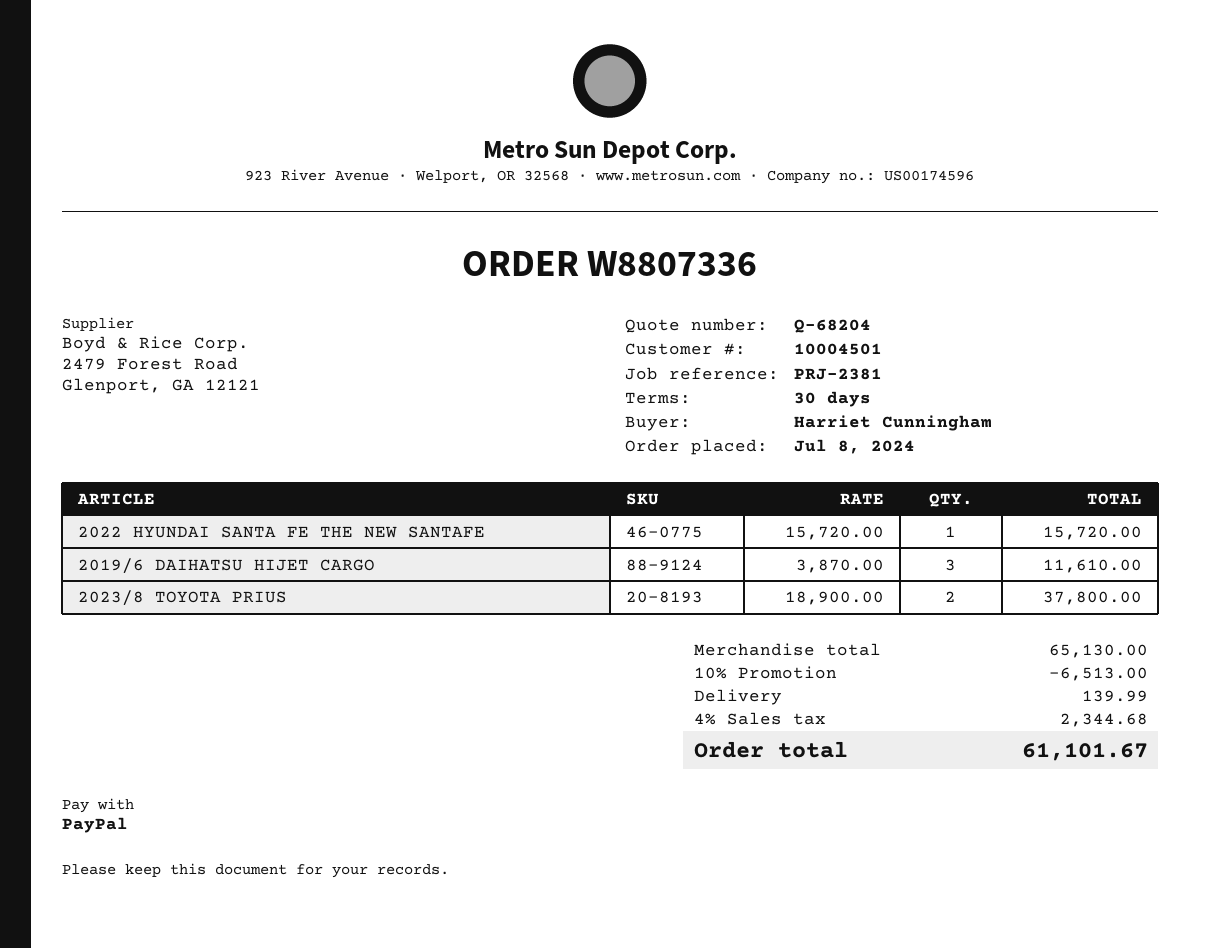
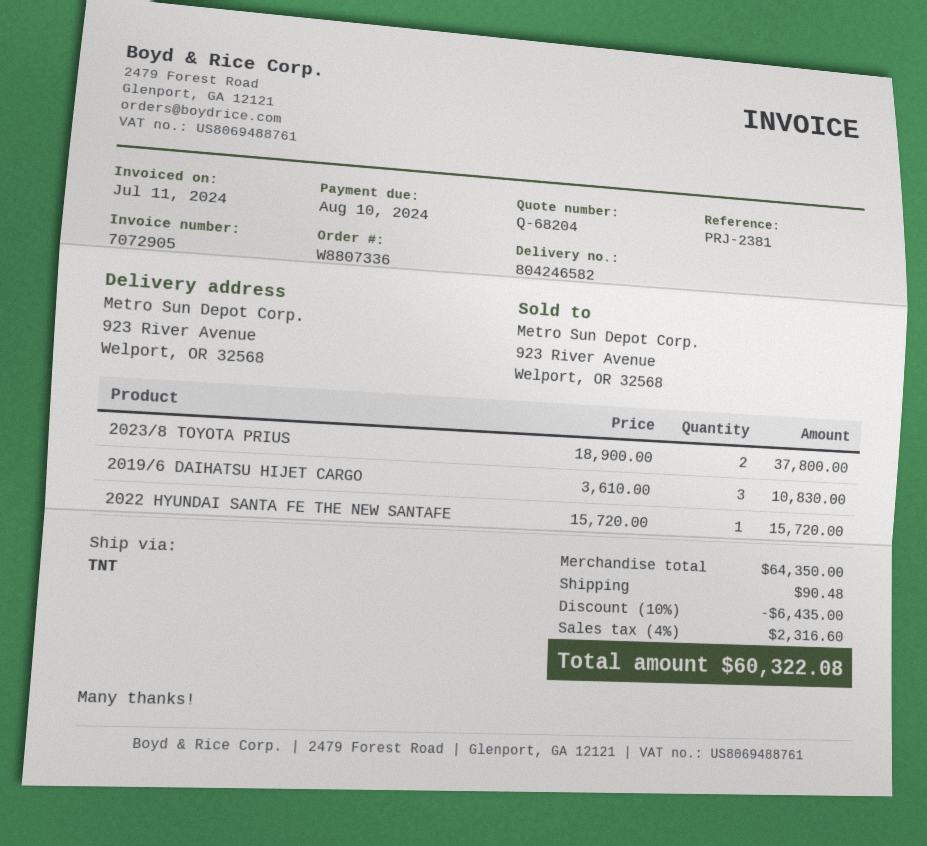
2019/6 DAIHATSU HIJET CARGO: 3 x 3870.00 = 11610.00 -> 3 x 3610.00 = 10830.00
subtotal: 65130.00 -> 64350.00
discount: 10% = 6513.00 -> 10% = 6435.00
shipping: 139.99 -> 90.48
tax: 4% = 2344.68 -> 4% = 2316.60
total: 61101.67 -> 60322.08

